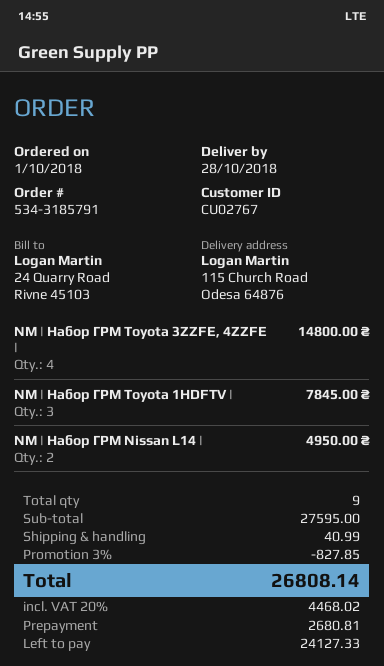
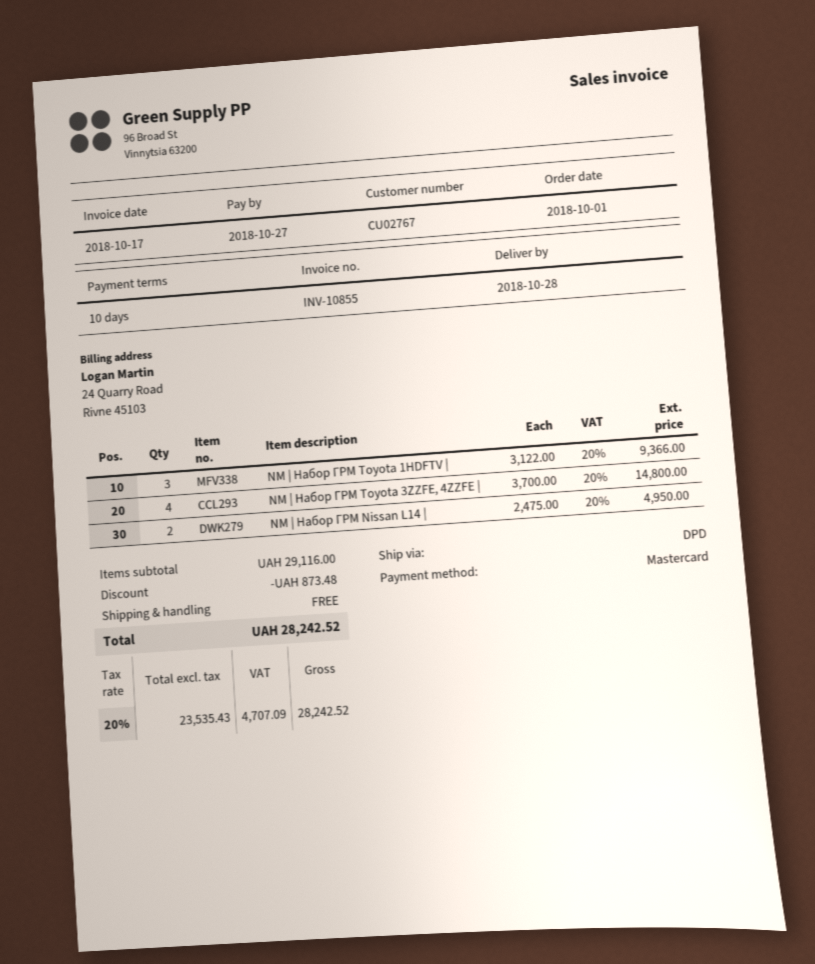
NM | Набор ГРМ Toyota 1HDFTV |: 3 for 7845.00 -> 3 for 9366.00
subtotal: 27595.00 -> 29116.00
discount: 827.85 -> 873.48
shipping: 40.99 -> 0.00
tax: 20% = 4468.02 -> 20% = 4707.09
total: 26808.14 -> 28242.52

